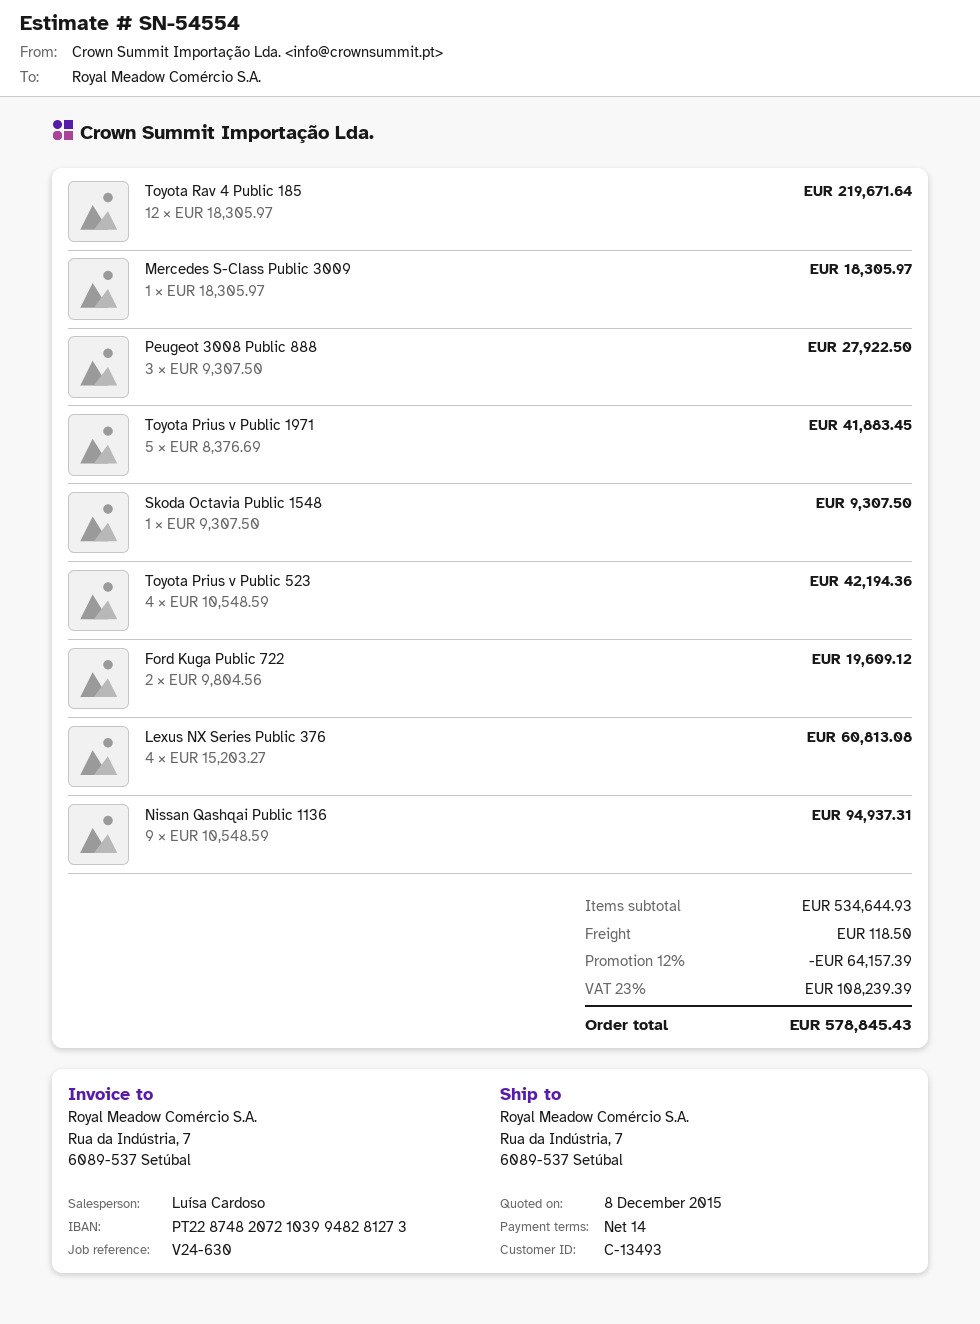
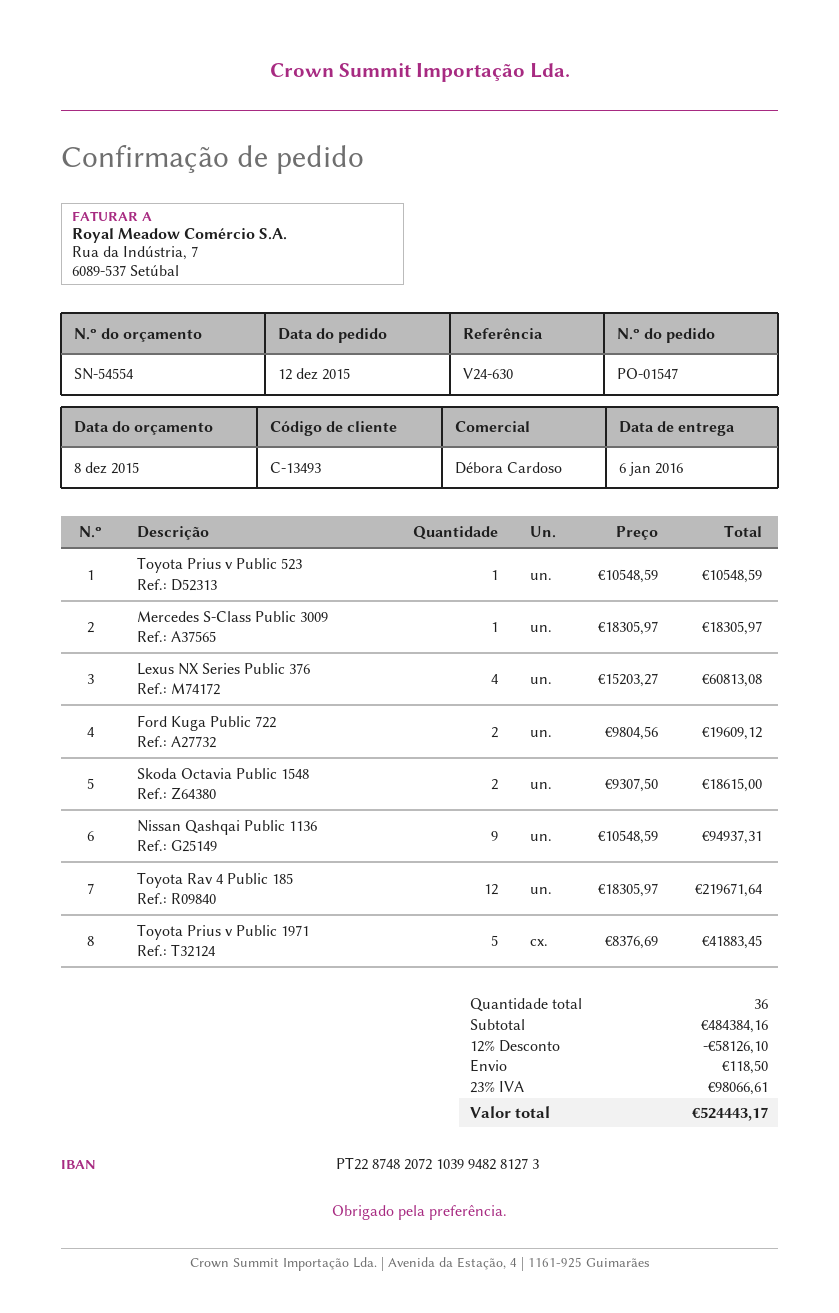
sales rep: Luísa Cardoso -> Débora Cardoso
Peugeot 3008 Public 888: 3 x 9307.50 = 27922.50 -> none
Skoda Octavia Public 1548: 1 x 9307.50 = 9307.50 -> 2 x 9307.50 = 18615.00
Toyota Prius v Public 523: 4 x 10548.59 = 42194.36 -> 1 x 10548.59 = 10548.59
subtotal: 534644.93 -> 484384.16
discount: 12% = 64157.39 -> 12% = 58126.10
tax: 23% = 108239.39 -> 23% = 98066.61
total: 578845.43 -> 524443.17

